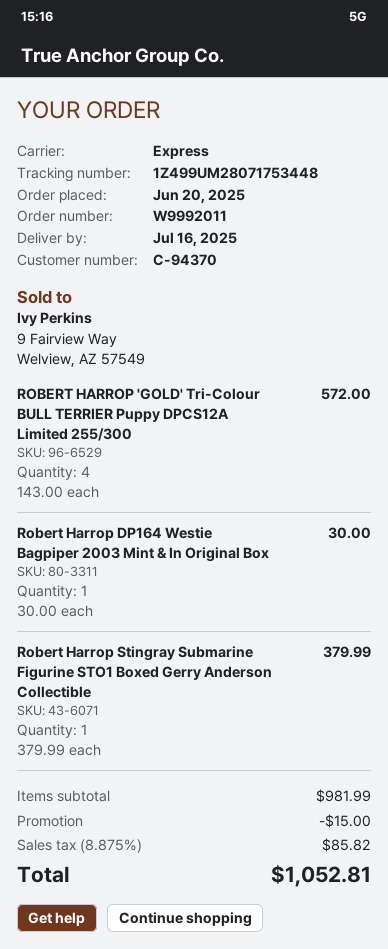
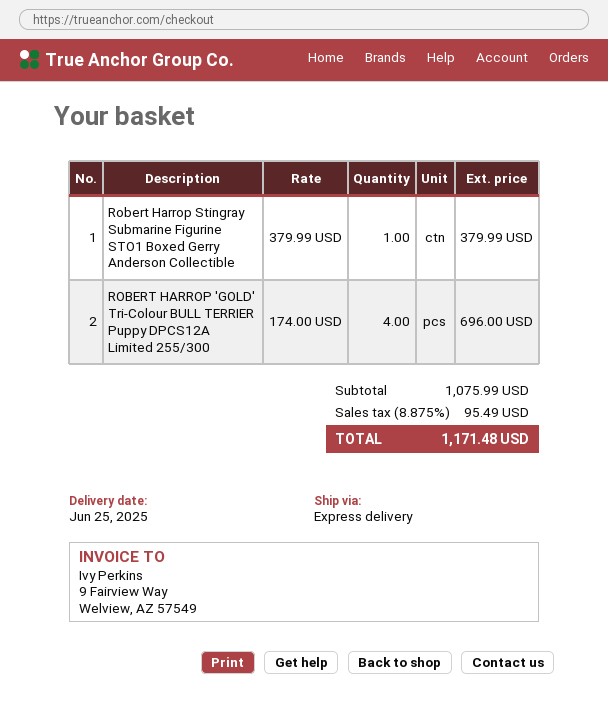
delivery date: 2025-07-16 -> 2025-06-25
ROBERT HARROP 'GOLD' Tri-Colour BULL TERRIER Puppy DPCS12A Limited 255/300: 4 x 143.00 = 572.00 -> 4 x 174.00 = 696.00
Robert Harrop DP164 Westie Bagpiper 2003 Mint & In Original Box: 1 x 30.00 = 30.00 -> none
subtotal: 981.99 -> 1075.99
discount: 15.00 -> none
tax: 8.875% = 85.82 -> 8.875% = 95.49
total: 1052.81 -> 1171.48

